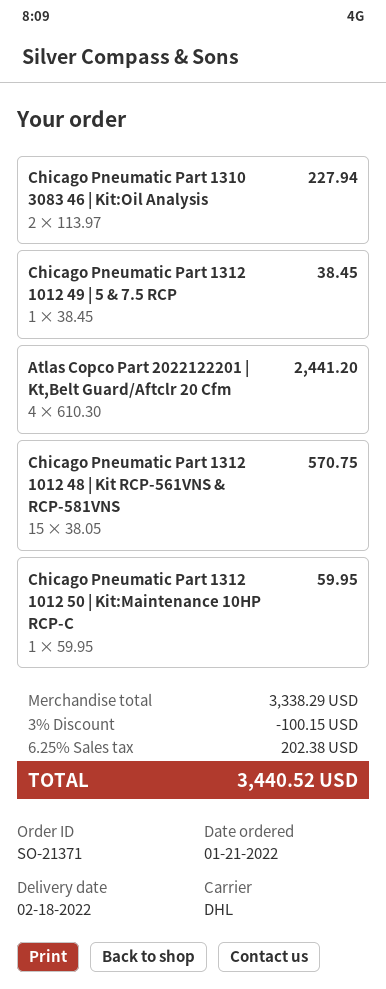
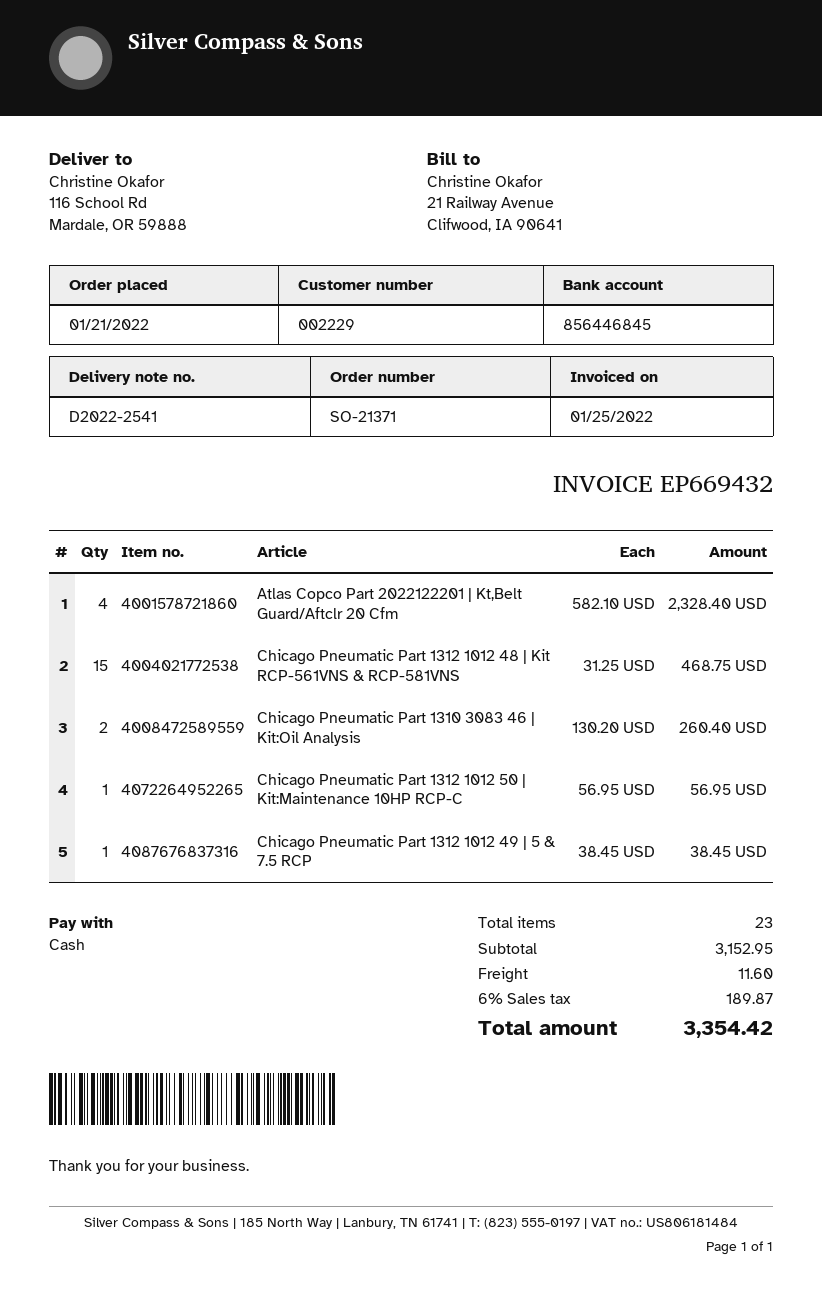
Chicago Pneumatic Part 1310 3083 46 | Kit:Oil Analysis: 2 x 113.97 = 227.94 -> 2 x 130.20 = 260.40
Atlas Copco Part 2022122201 | Kt,Belt Guard/Aftclr 20 Cfm: 4 x 610.30 = 2441.20 -> 4 x 582.10 = 2328.40
Chicago Pneumatic Part 1312 1012 48 | Kit RCP-561VNS & RCP-581VNS: 15 x 38.05 = 570.75 -> 15 x 31.25 = 468.75
Chicago Pneumatic Part 1312 1012 50 | Kit:Maintenance 10HP RCP-C: 1 x 59.95 = 59.95 -> 1 x 56.95 = 56.95
subtotal: 3338.29 -> 3152.95
discount: 3% = 100.15 -> none
shipping: none -> 11.60
tax: 6.25% = 202.38 -> 6% = 189.87
total: 3440.52 -> 3354.42

